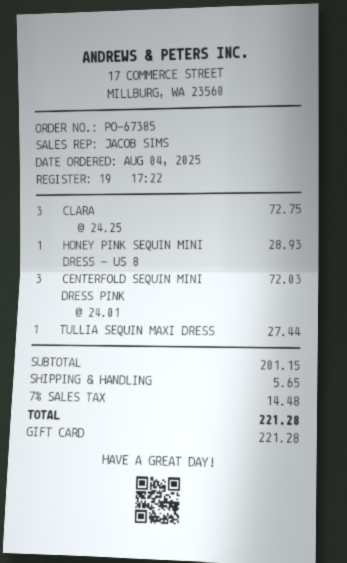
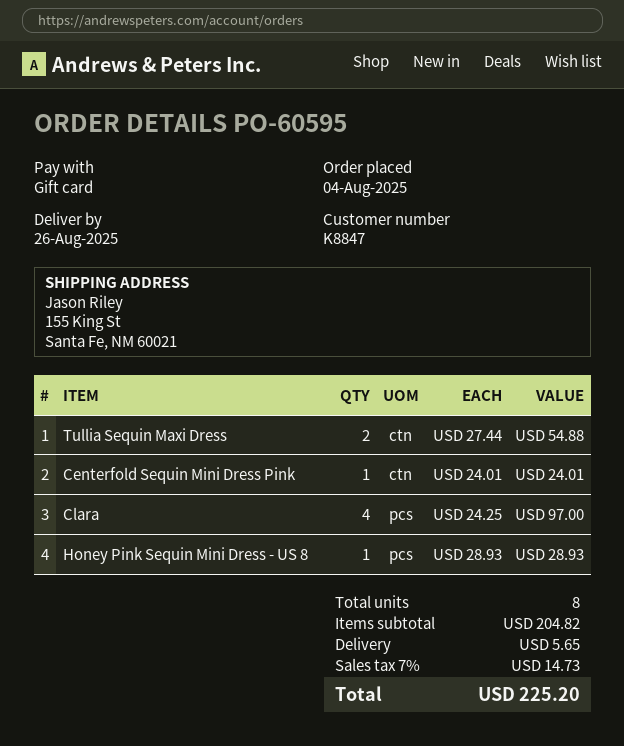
order number: PO-67385 -> PO-60595
CLARA: 3 x 24.25 = 72.75 -> 4 x 24.25 = 97.00
CENTERFOLD SEQUIN MINI DRESS PINK: 3 x 24.01 = 72.03 -> 1 x 24.01 = 24.01
TULLIA SEQUIN MAXI DRESS: 1 x 27.44 = 27.44 -> 2 x 27.44 = 54.88
subtotal: 201.15 -> 204.82
tax: 7% = 14.48 -> 7% = 14.73
total: 221.28 -> 225.20

